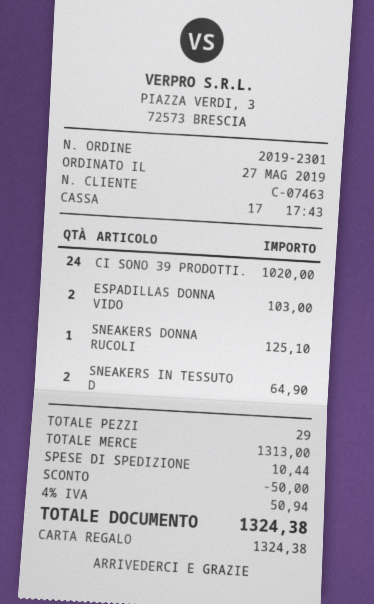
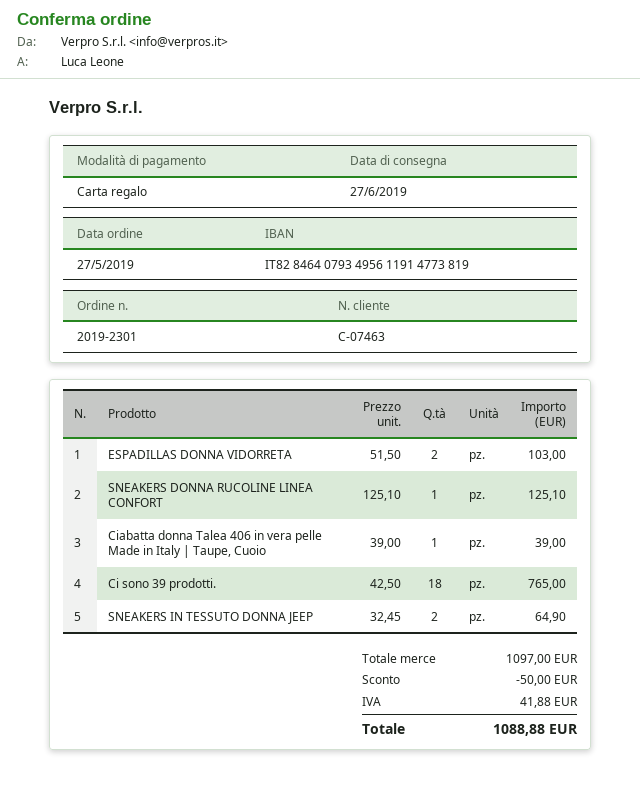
CI SONO 39 PRODOTTI.: 24 for 1020.00 -> 18 for 765.00
Ciabatta donna Talea 406 in vera pelle Made in Italy | Taupe, Cuoio: none -> 1 for 39.00
subtotal: 1313.00 -> 1097.00
shipping: 10.44 -> none
tax: 50.94 -> 41.88
total: 1324.38 -> 1088.88

